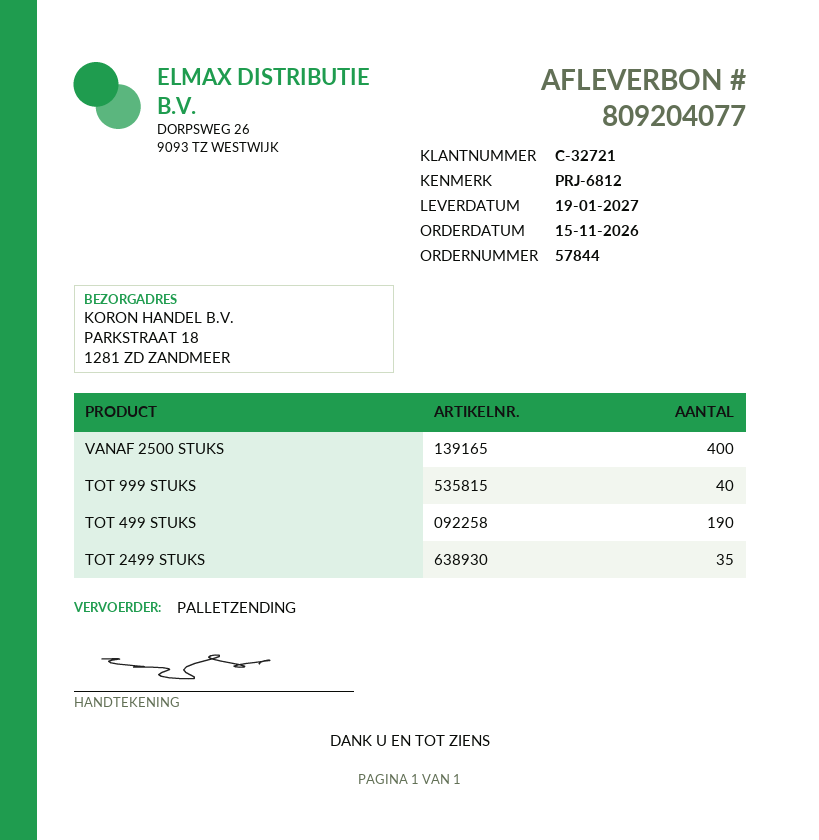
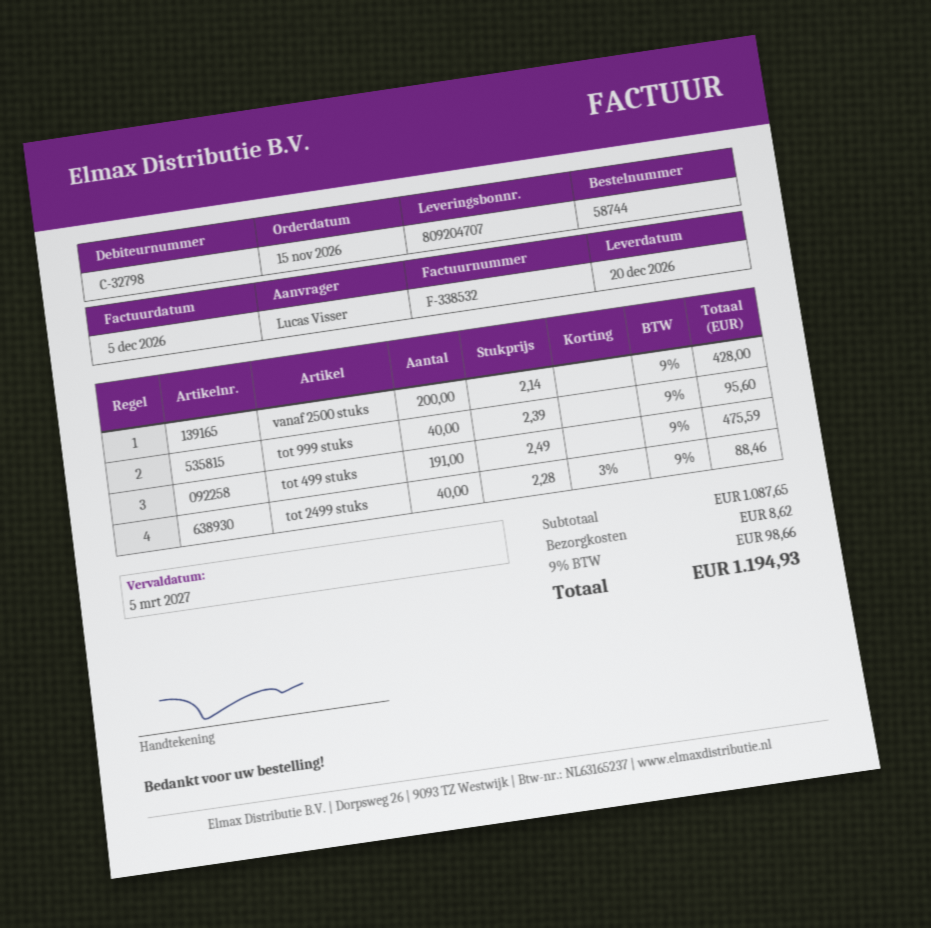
order number: 57844 -> 58744
delivery note number: 809204077 -> 809204707
delivery date: 2027-01-19 -> 2026-12-20
customer number: C-32721 -> C-32798
VANAF 2500 STUKS: 400 -> 200
TOT 499 STUKS: 190 -> 191
TOT 2499 STUKS: 35 -> 40

